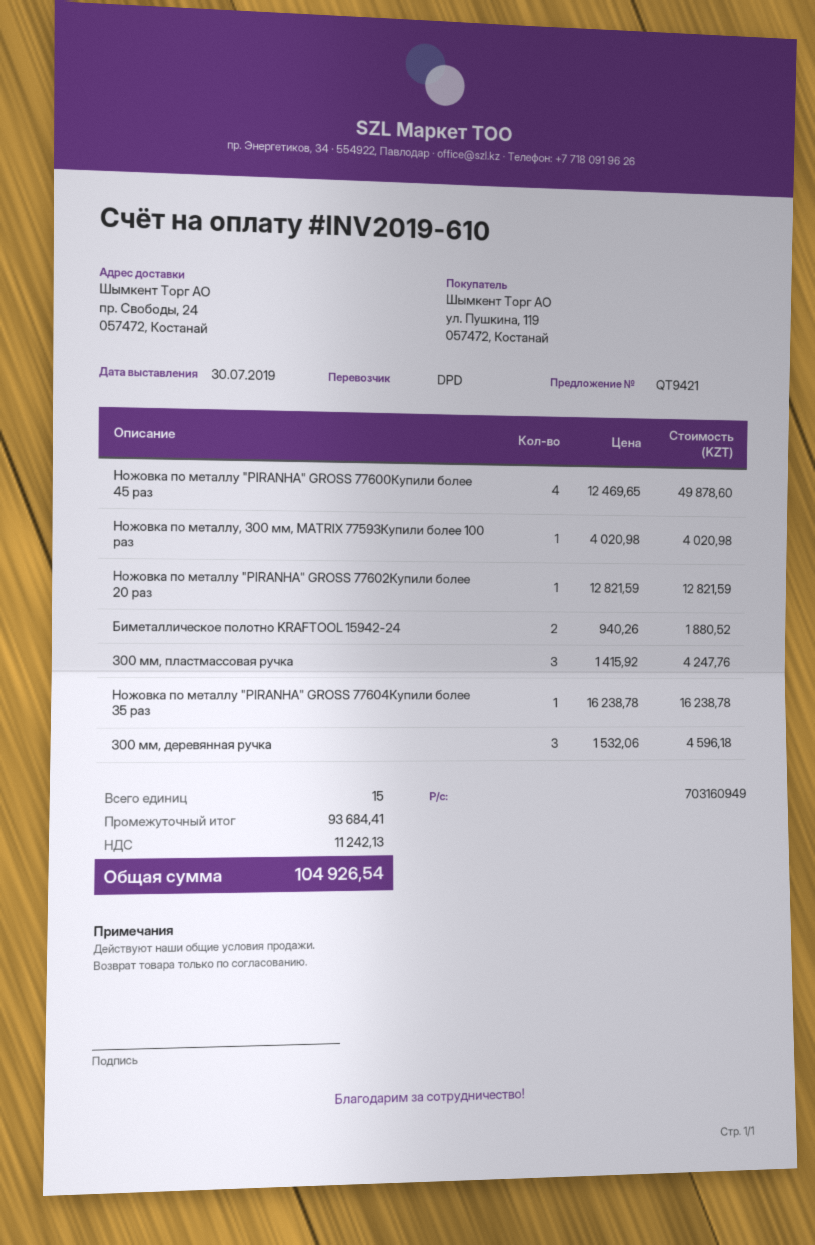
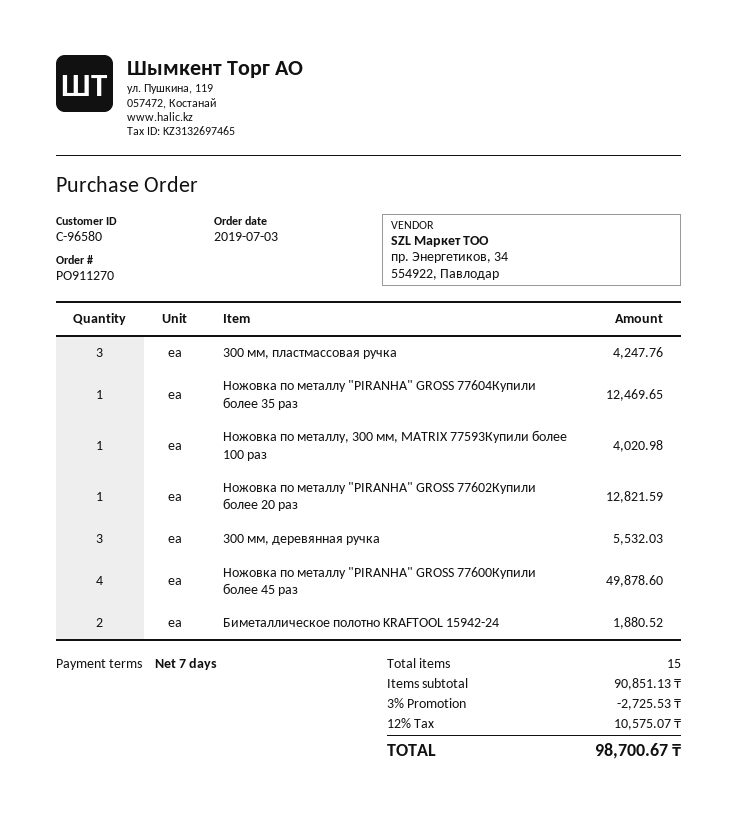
Ножовка по металлу "PIRANHA" GROSS 77604Купили более 35 раз: 1 for 16238.78 -> 1 for 12469.65
300 мм, деревянная ручка: 3 for 4596.18 -> 3 for 5532.03
subtotal: 93684.41 -> 90851.13
discount: none -> 3% = 2725.53
tax: 11242.13 -> 10575.07
total: 104926.54 -> 98700.67

